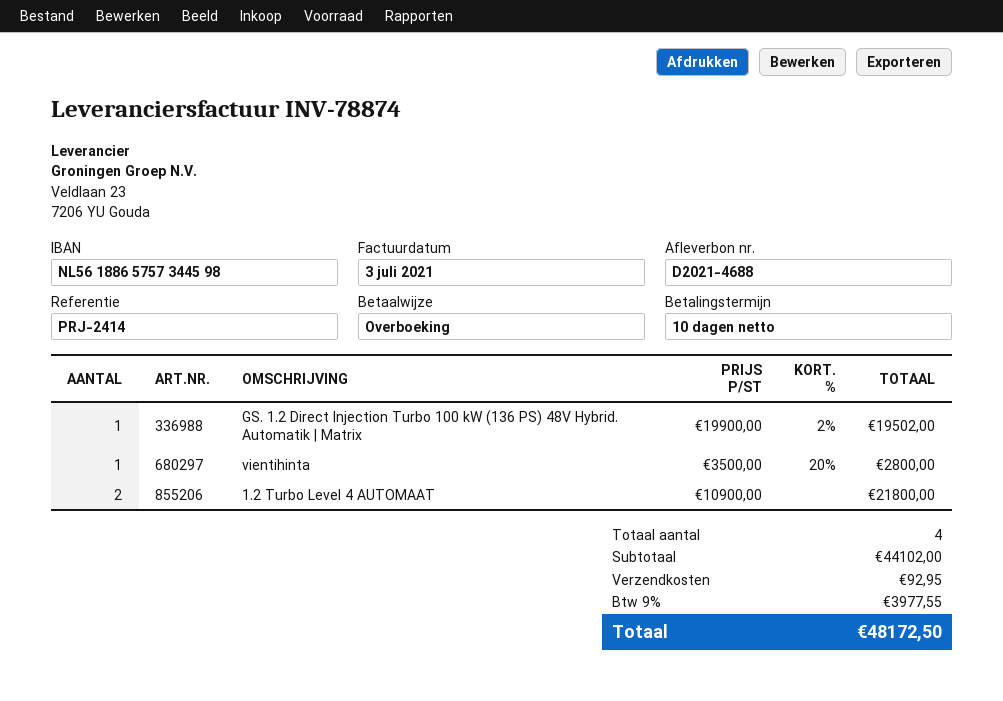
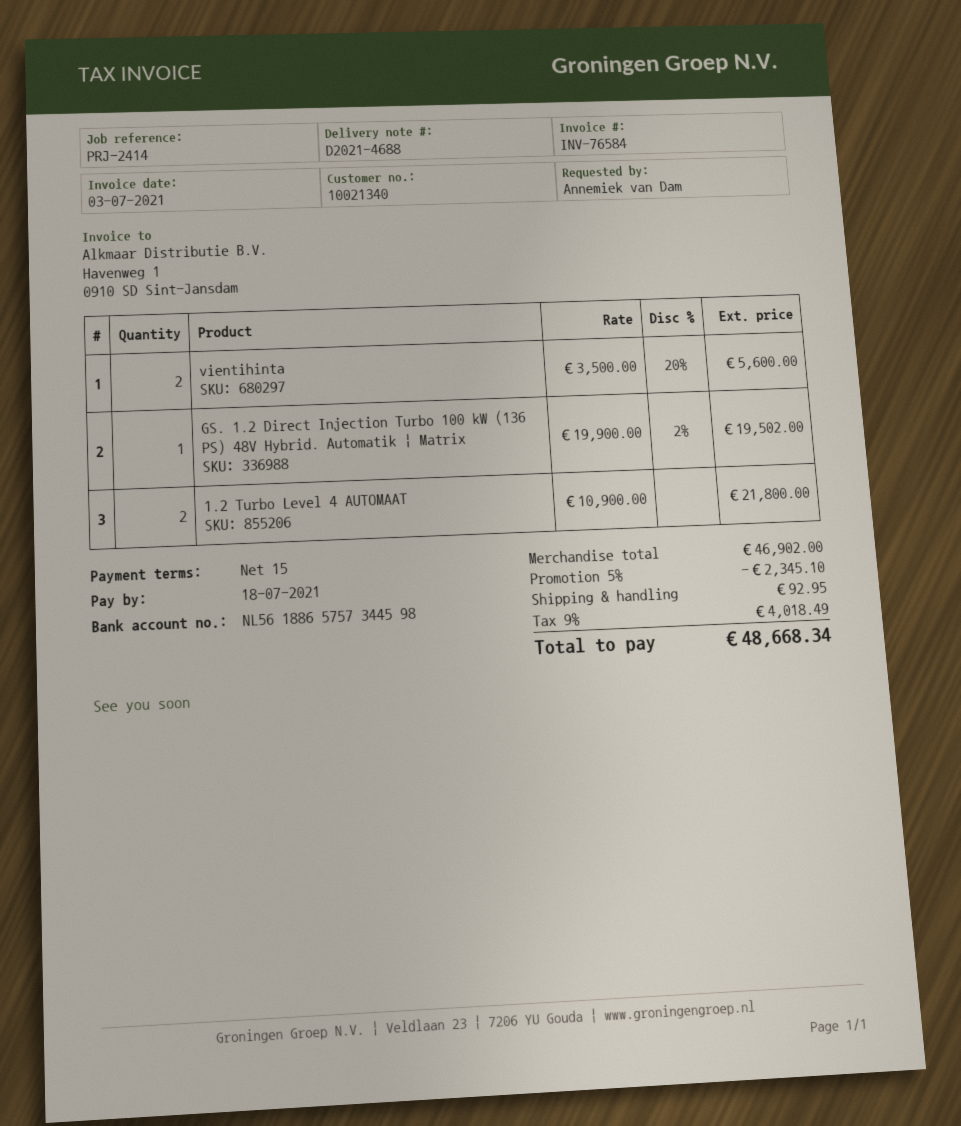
invoice number: INV-78874 -> INV-76584
payment terms: 10 days -> 15 days
vientihinta: 1 x 3500.00 - 20% = 2800.00 -> 2 x 3500.00 - 20% = 5600.00
subtotal: 44102.00 -> 46902.00
discount: none -> 5% = 2345.10
tax: 9% = 3977.55 -> 9% = 4018.49
total: 48172.50 -> 48668.34

